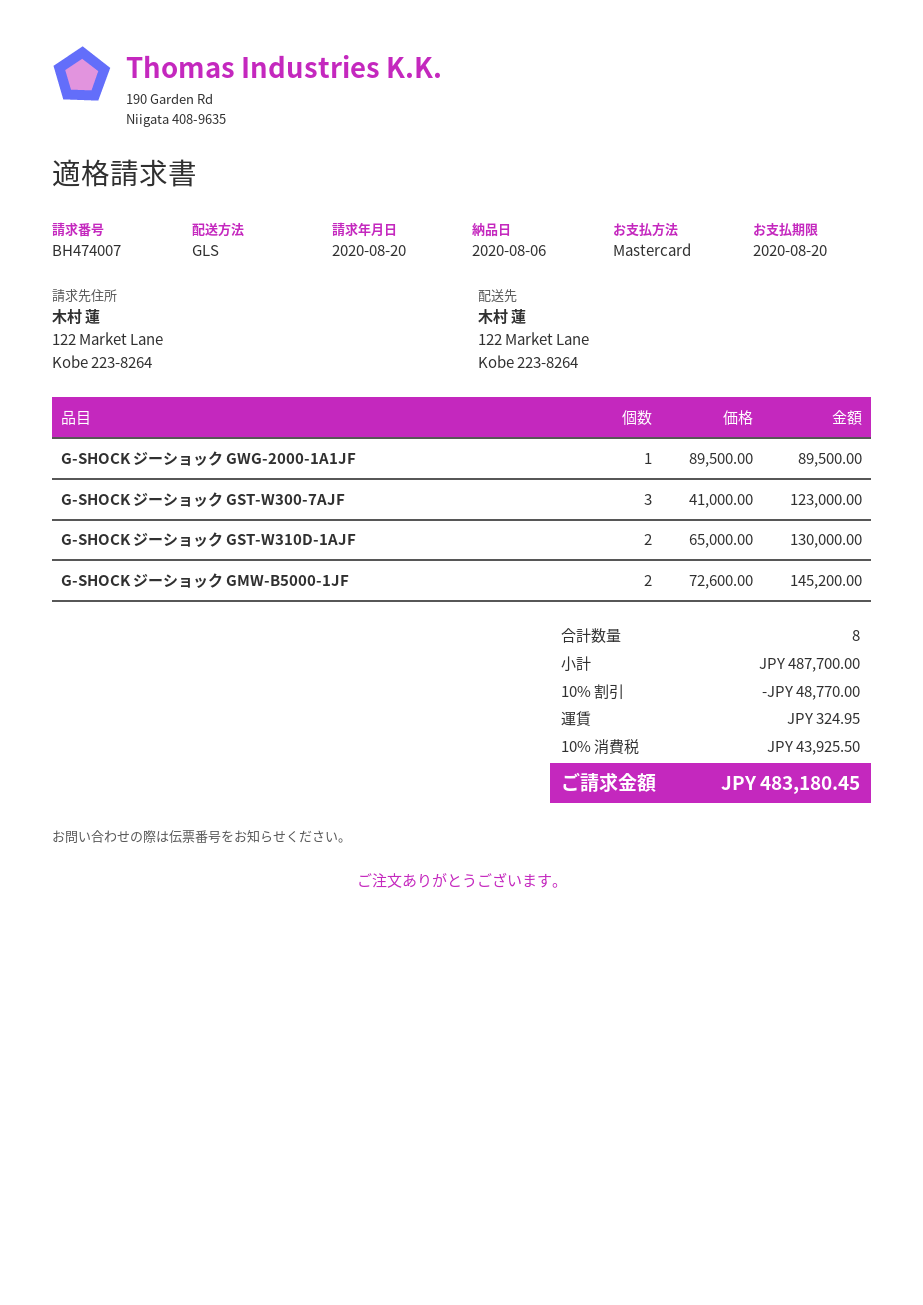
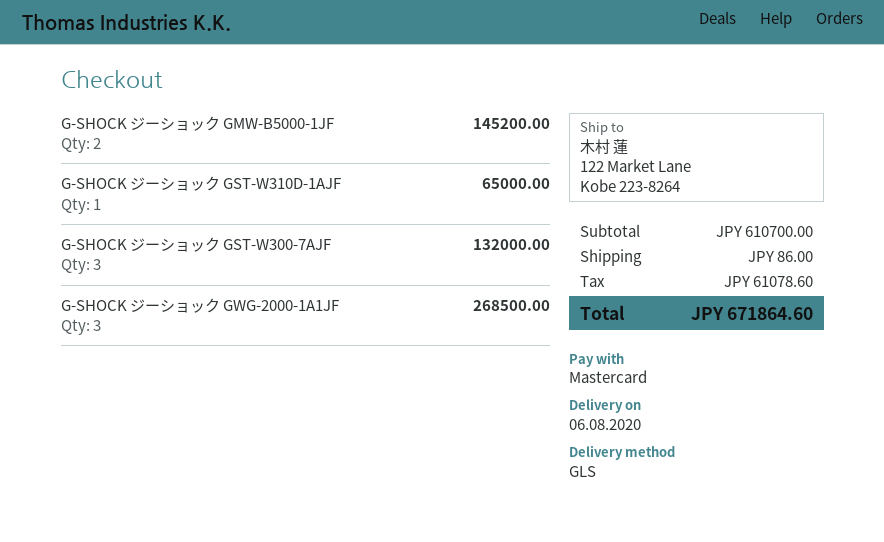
G-SHOCK ジーショック GWG-2000-1A1JF: 1 for 89500.00 -> 3 for 268500.00
G-SHOCK ジーショック GST-W300-7AJF: 3 for 123000.00 -> 3 for 132000.00
G-SHOCK ジーショック GST-W310D-1AJF: 2 for 130000.00 -> 1 for 65000.00
subtotal: 487700.00 -> 610700.00
discount: 10% = 48770.00 -> none
shipping: 324.95 -> 86.00
tax: 43925.50 -> 61078.60
total: 483180.45 -> 671864.60

